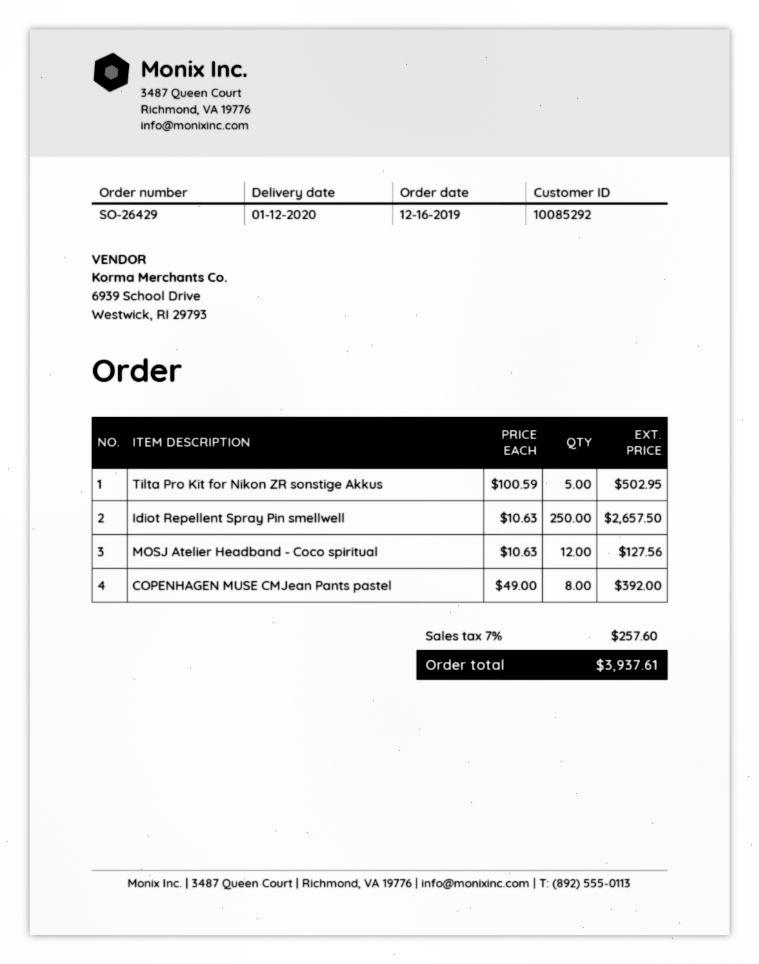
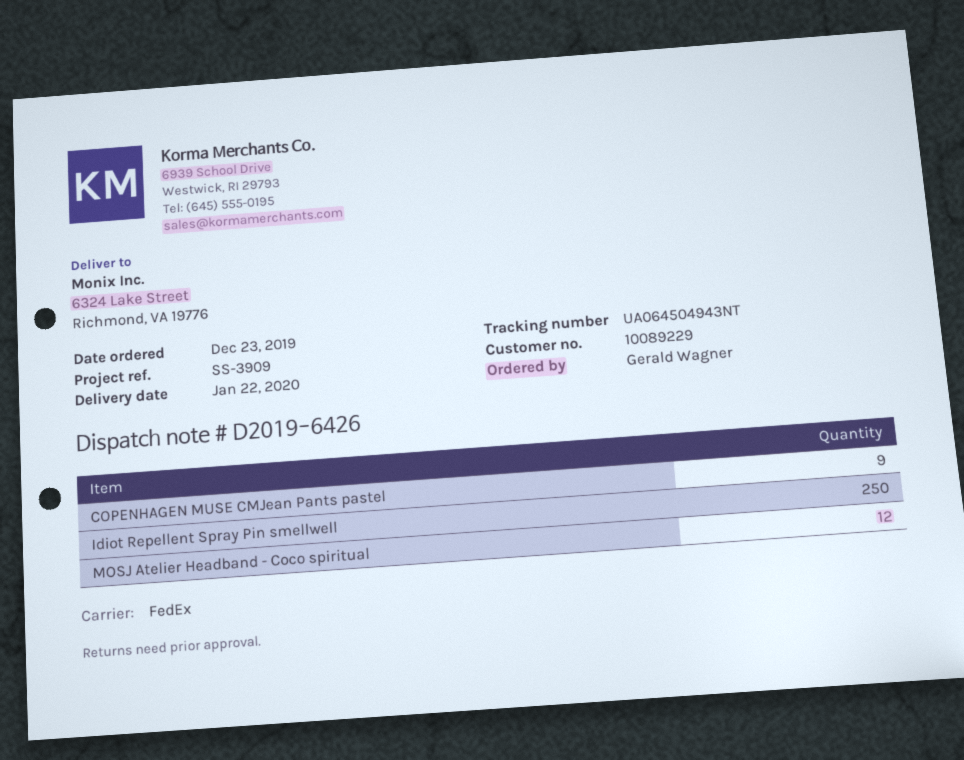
order date: 2019-12-16 -> 2019-12-23
delivery date: 2020-01-12 -> 2020-01-22
customer number: 10085292 -> 10089229
Tilta Pro Kit for Nikon ZR sonstige Akkus: 5 -> none
COPENHAGEN MUSE CMJean Pants pastel: 8 -> 9

